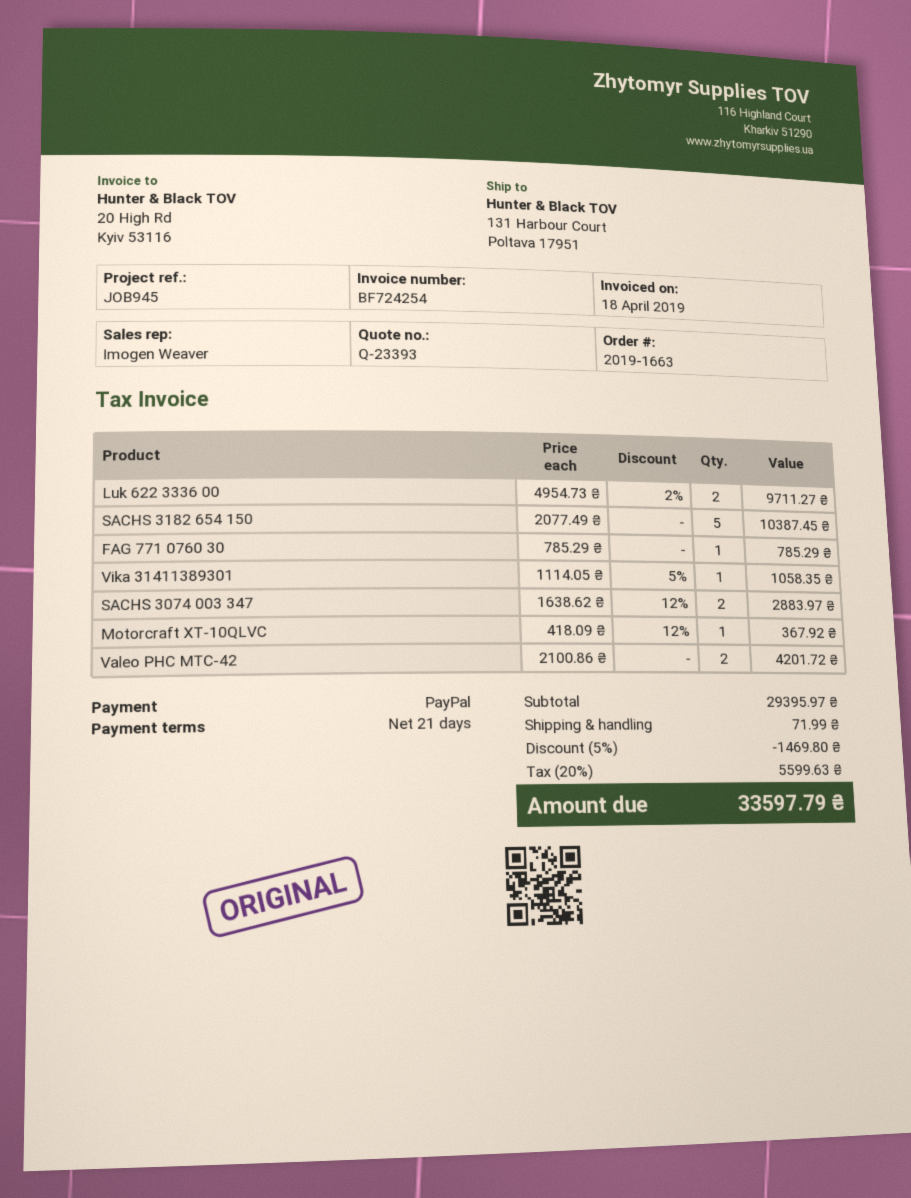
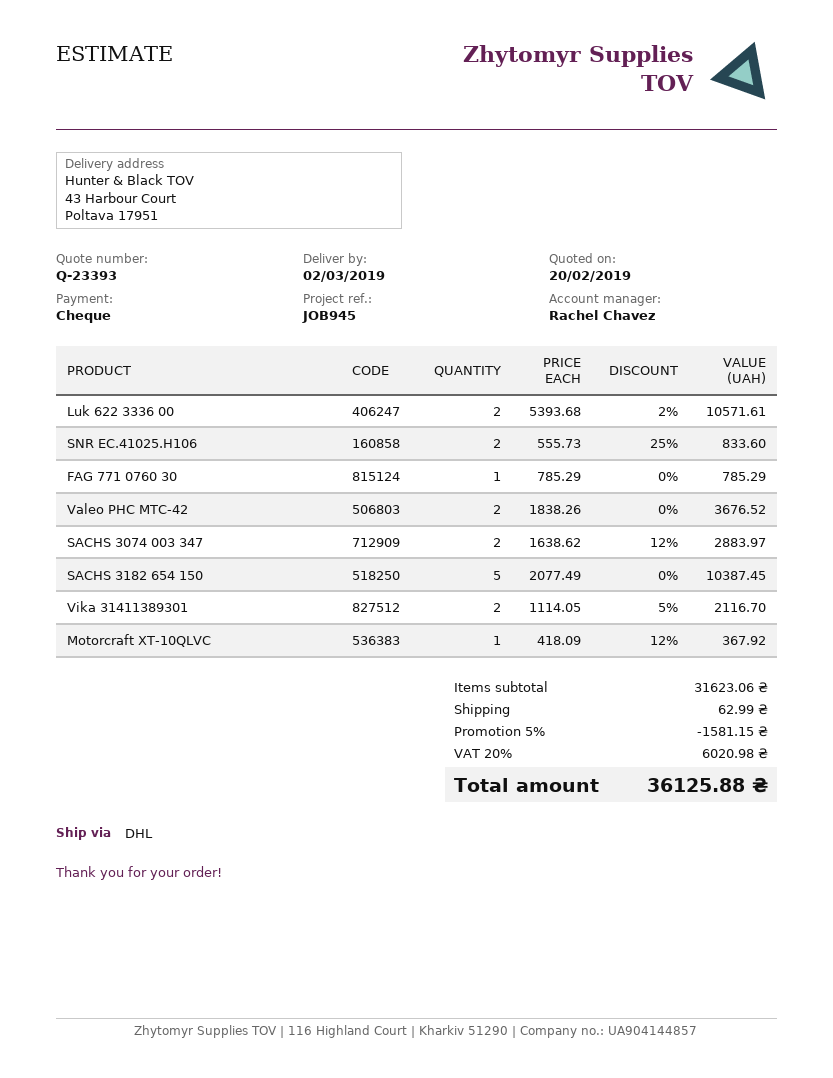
sales rep: Imogen Weaver -> Rachel Chavez
payment method: PayPal -> cheque
ship to: 131 Harbour Court, Poltava 17951 -> 43 Harbour Court, Poltava 17951
Luk 622 3336 00: 2 x 4954.73 - 2% = 9711.27 -> 2 x 5393.68 - 2% = 10571.61
Vika 31411389301: 1 x 1114.05 - 5% = 1058.35 -> 2 x 1114.05 - 5% = 2116.70
Valeo PHC MTC-42: 2 x 2100.86 = 4201.72 -> 2 x 1838.26 = 3676.52
SNR EC.41025.H106: none -> 2 x 555.73 - 25% = 833.60
subtotal: 29395.97 -> 31623.06
discount: 5% = 1469.80 -> 5% = 1581.15
shipping: 71.99 -> 62.99
tax: 20% = 5599.63 -> 20% = 6020.98
total: 33597.79 -> 36125.88

